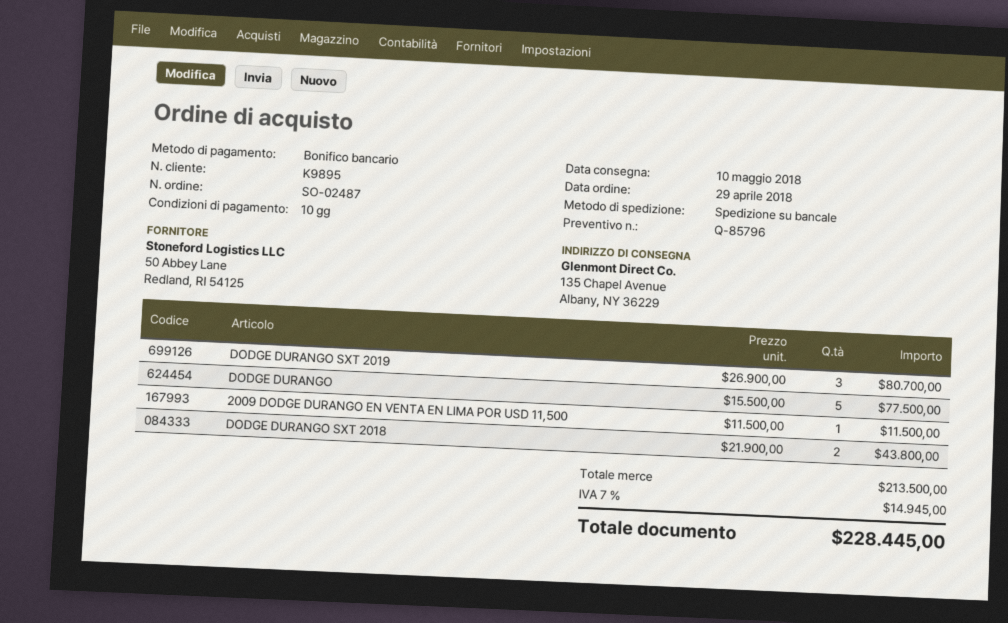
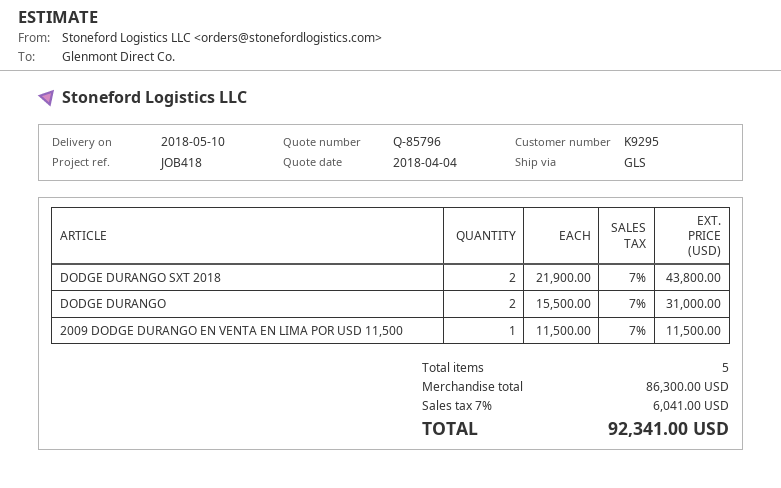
customer number: K9895 -> K9295
shipping method: pallet freight -> GLS
DODGE DURANGO SXT 2019: 3 x 26900.00 = 80700.00 -> none
DODGE DURANGO: 5 x 15500.00 = 77500.00 -> 2 x 15500.00 = 31000.00
subtotal: 213500.00 -> 86300.00
tax: 7% = 14945.00 -> 7% = 6041.00
total: 228445.00 -> 92341.00

